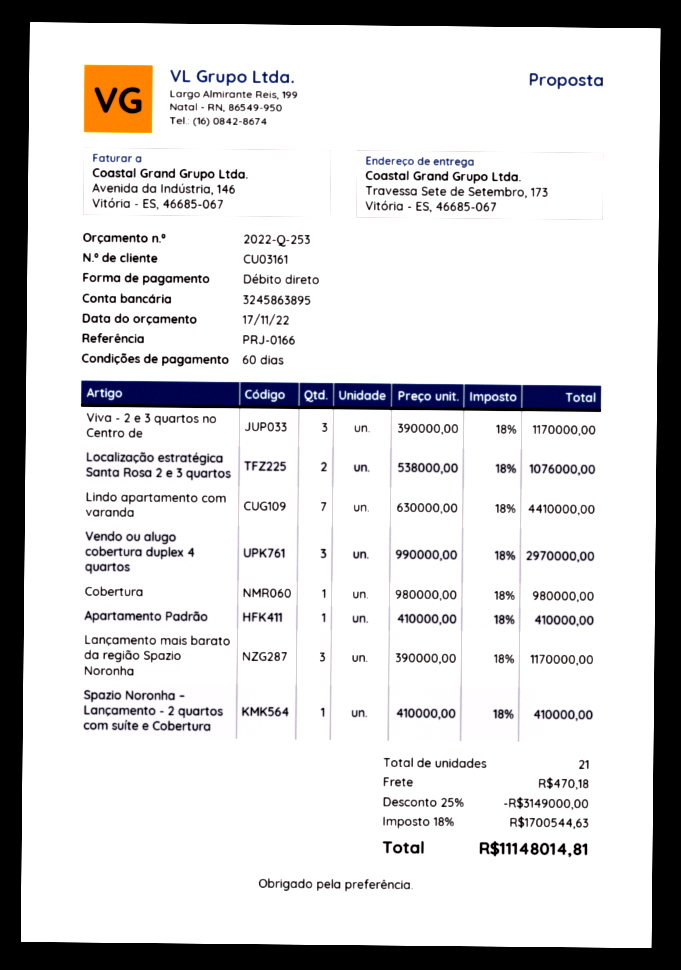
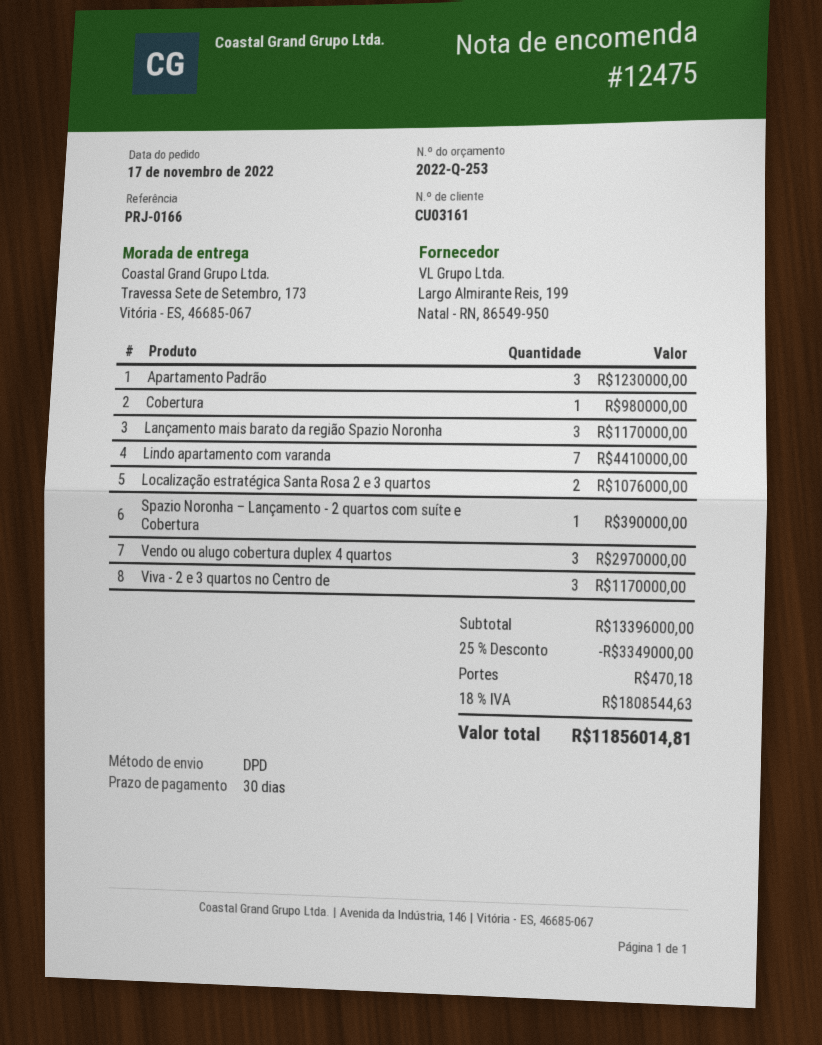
payment terms: 60 days -> 30 days
Apartamento Padrão: 1 for 410000.00 -> 3 for 1230000.00
Spazio Noronha – Lançamento - 2 quartos com suíte e Cobertura: 1 for 410000.00 -> 1 for 390000.00
discount: 25% = 3149000.00 -> 25% = 3349000.00
tax: 18% = 1700544.63 -> 18% = 1808544.63
total: 11148014.81 -> 11856014.81

